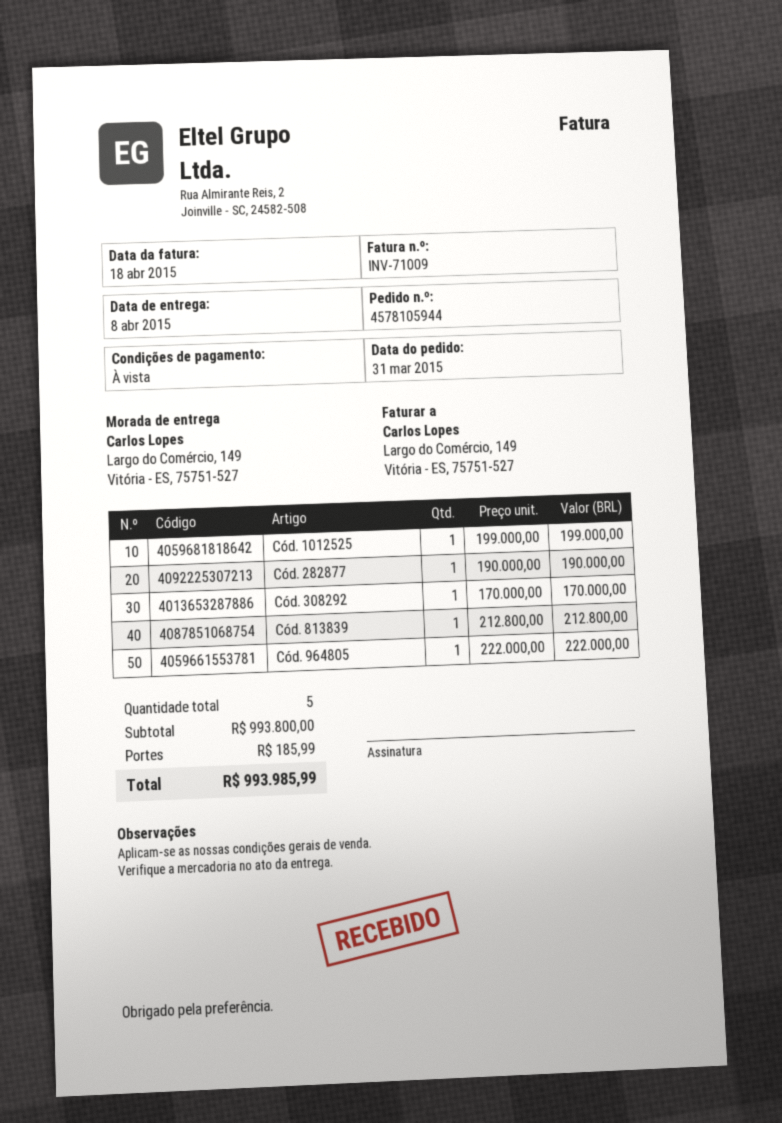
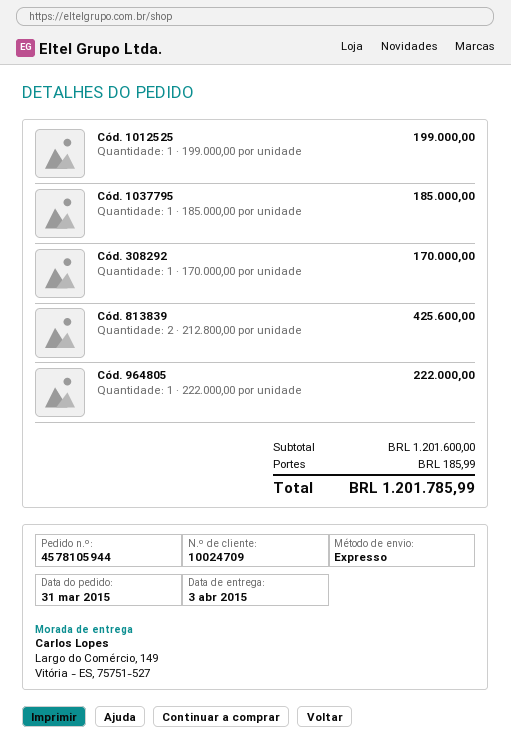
delivery date: 2015-04-08 -> 2015-04-03
Cód. 282877: 1 x 190000.00 = 190000.00 -> none
Cód. 813839: 1 x 212800.00 = 212800.00 -> 2 x 212800.00 = 425600.00
Cód. 1037795: none -> 1 x 185000.00 = 185000.00
subtotal: 993800.00 -> 1201600.00
total: 993985.99 -> 1201785.99

